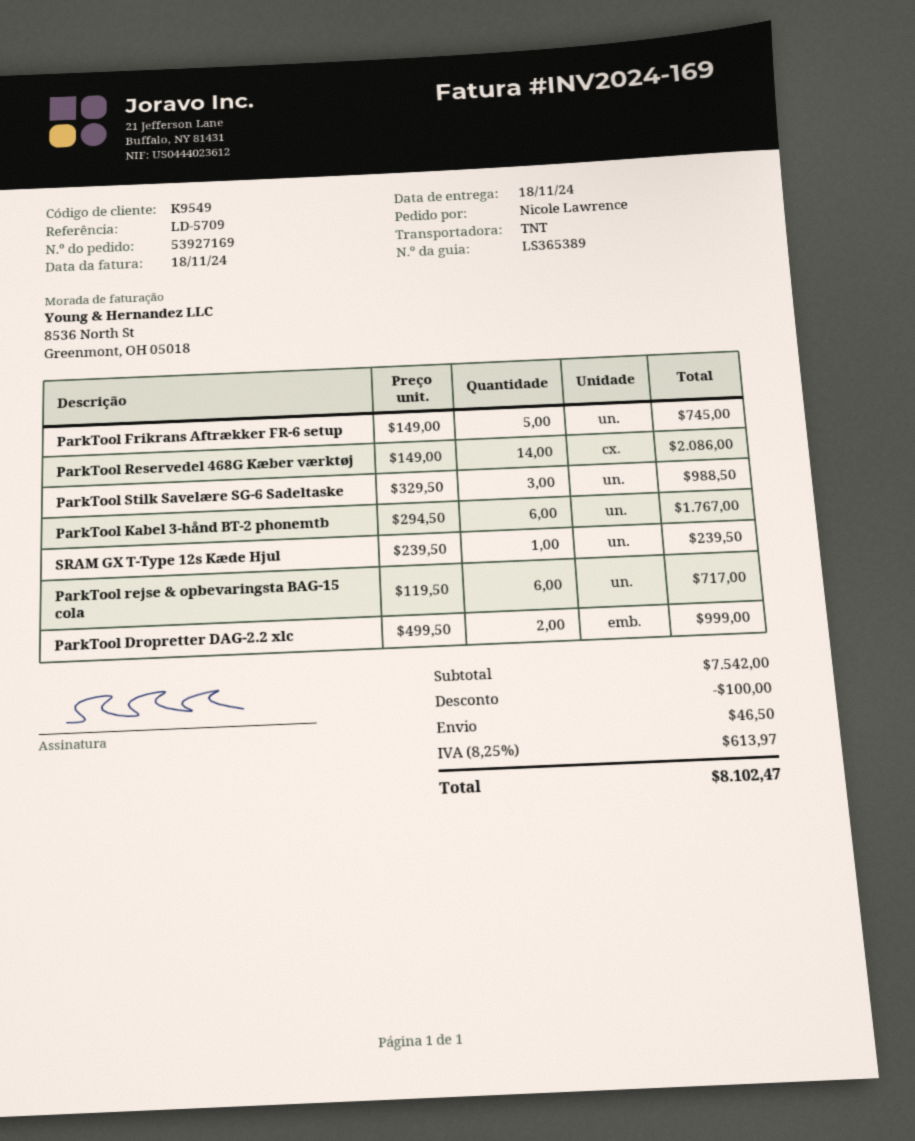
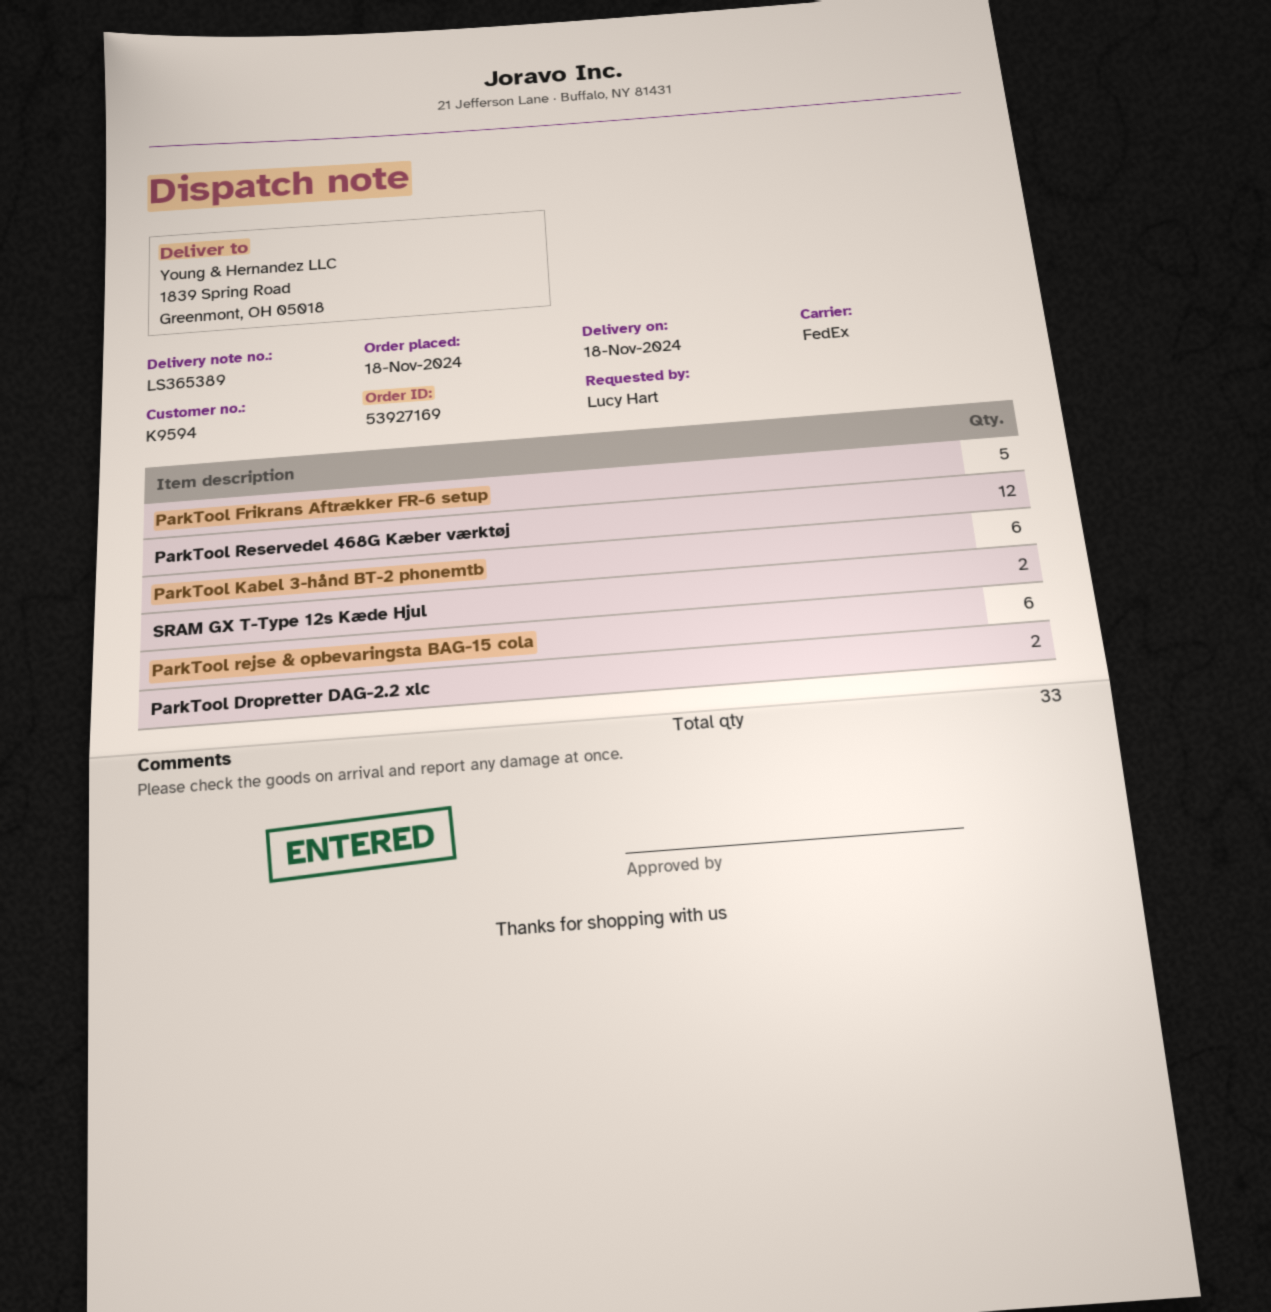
customer number: K9549 -> K9594
ordered by: Nicole Lawrence -> Lucy Hart
shipping method: TNT -> FedEx
ParkTool Reservedel 468G Kæber værktøj: 14 -> 12
ParkTool Stilk Savelære SG-6 Sadeltaske: 3 -> none
SRAM GX T-Type 12s Kæde Hjul: 1 -> 2

